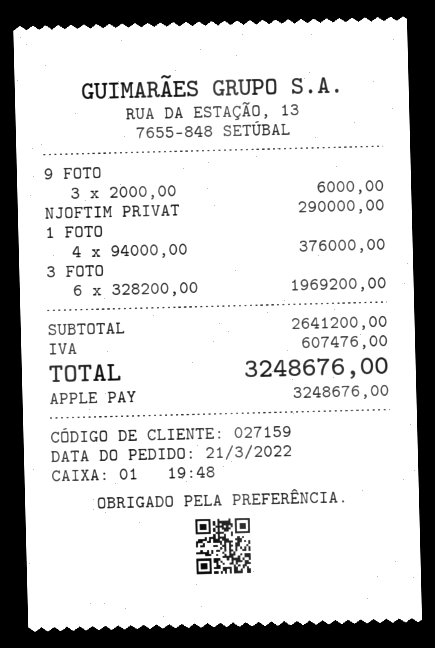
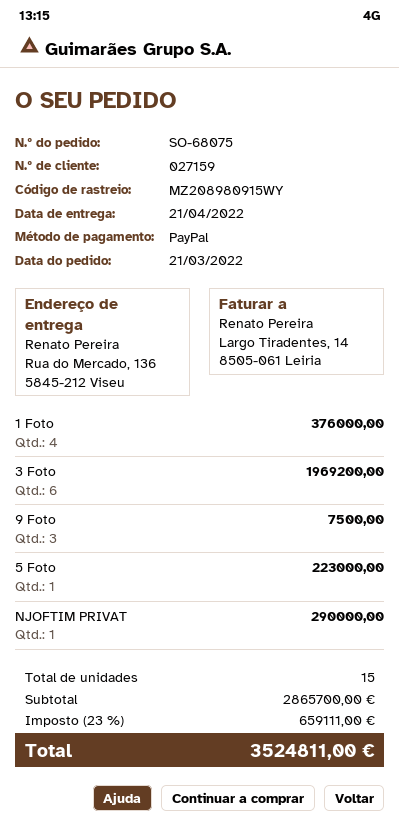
payment method: Apple Pay -> PayPal
9 FOTO: 3 for 6000.00 -> 3 for 7500.00
5 Foto: none -> 1 for 223000.00
subtotal: 2641200.00 -> 2865700.00
tax: 607476.00 -> 659111.00
total: 3248676.00 -> 3524811.00

